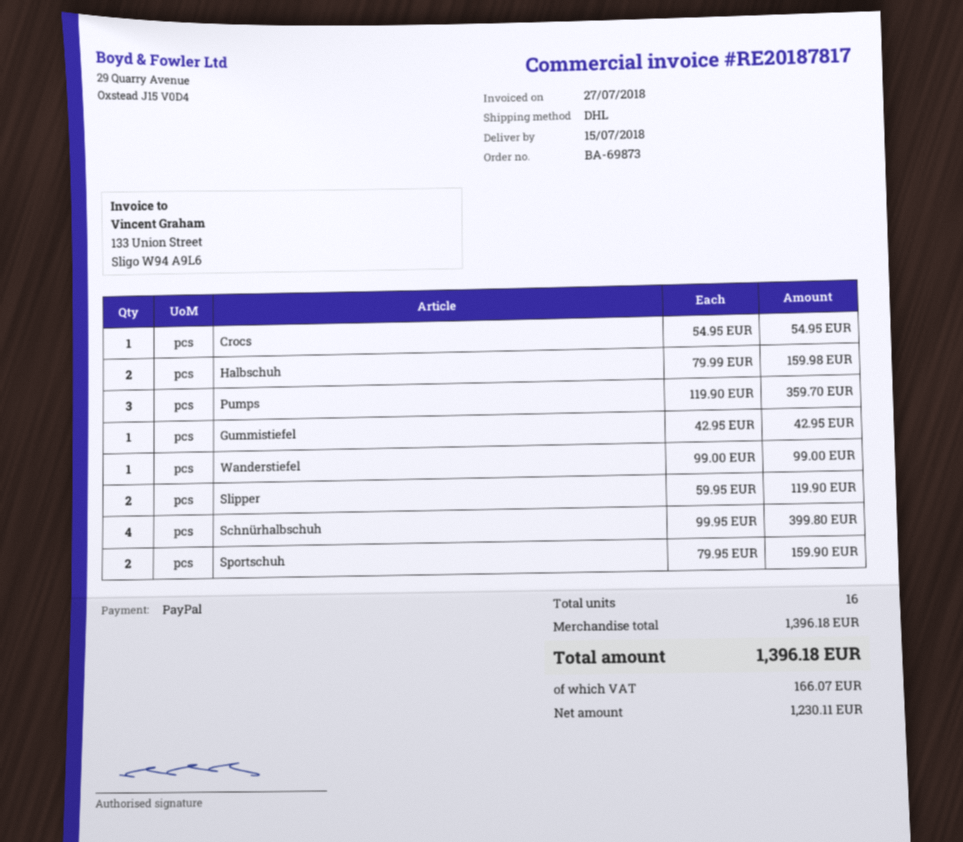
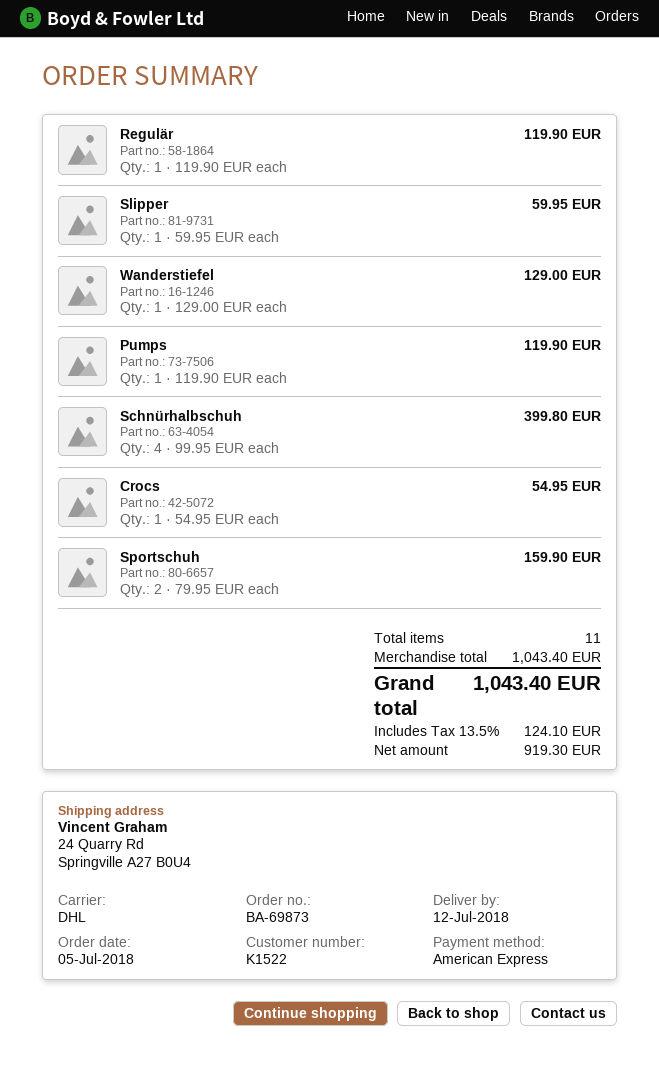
delivery date: 2018-07-15 -> 2018-07-12
payment method: PayPal -> American Express
Halbschuh: 2 x 79.99 = 159.98 -> none
Pumps: 3 x 119.90 = 359.70 -> 1 x 119.90 = 119.90
Gummistiefel: 1 x 42.95 = 42.95 -> none
Wanderstiefel: 1 x 99.00 = 99.00 -> 1 x 129.00 = 129.00
Slipper: 2 x 59.95 = 119.90 -> 1 x 59.95 = 59.95
Regulär: none -> 1 x 119.90 = 119.90
total quantity: 16 -> 11
subtotal: 1396.18 -> 1043.40
net: 1230.11 -> 919.30
tax: 166.07 -> 124.10
total: 1396.18 -> 1043.40

